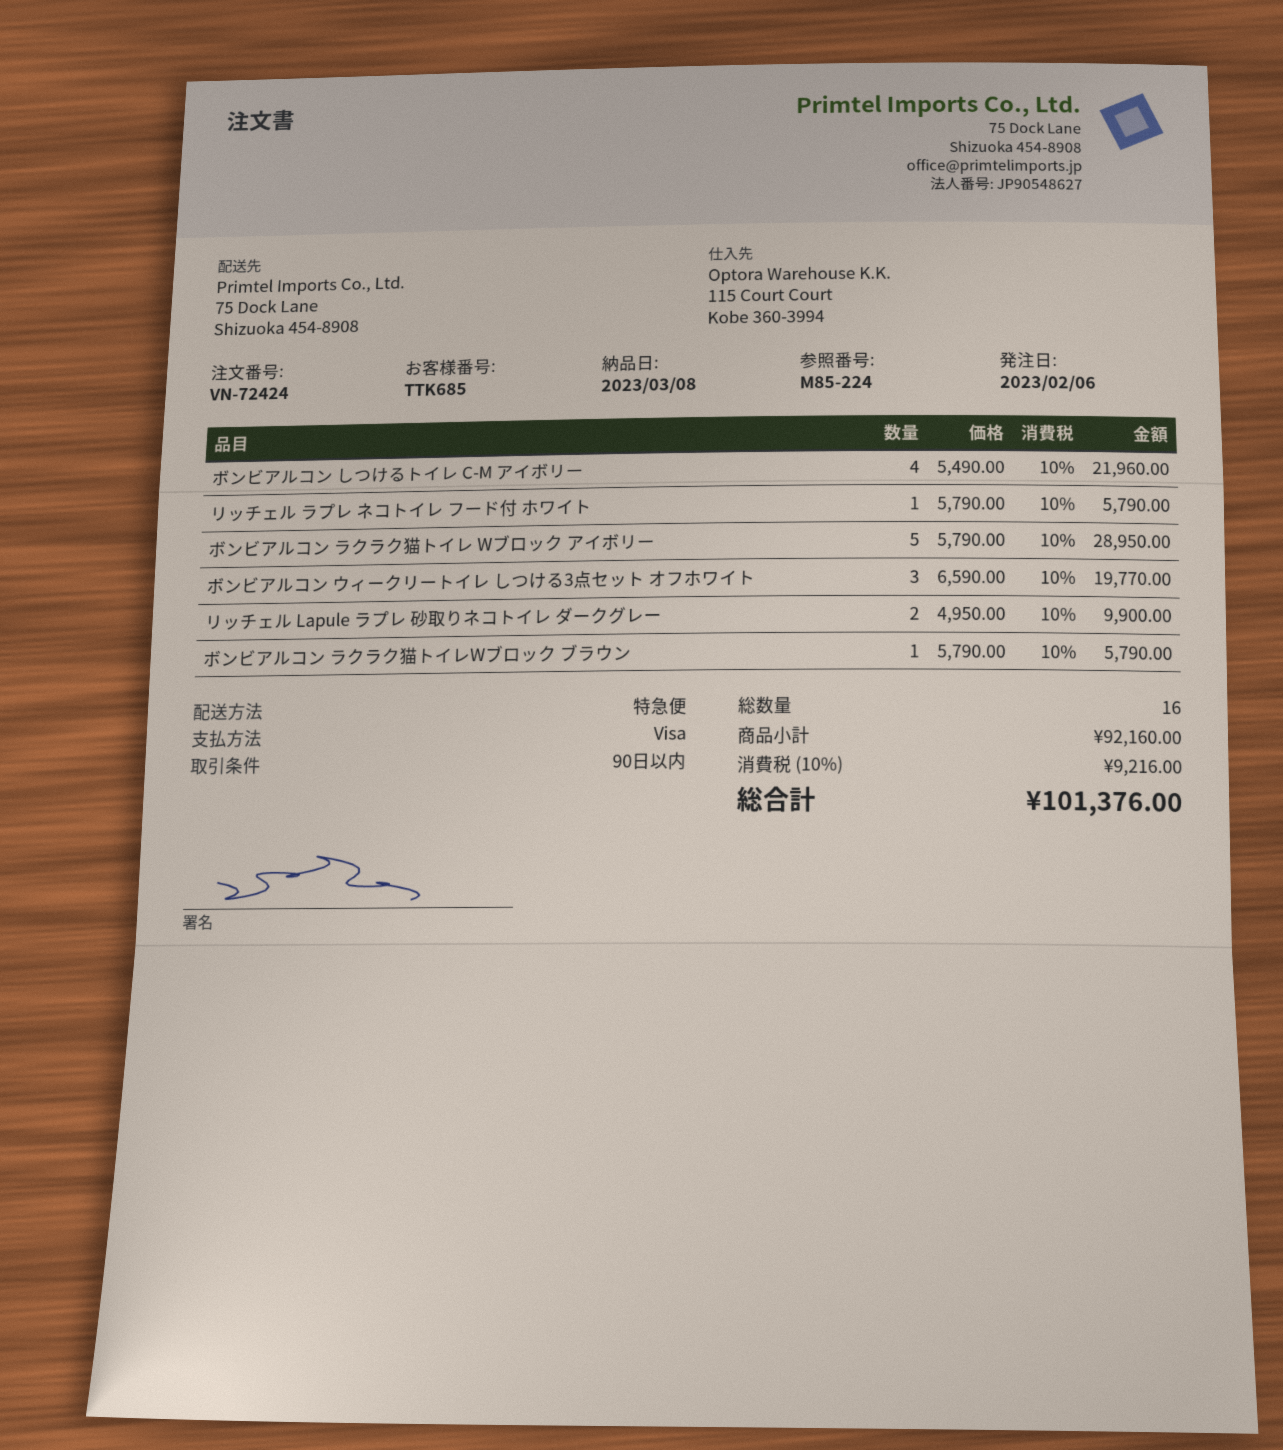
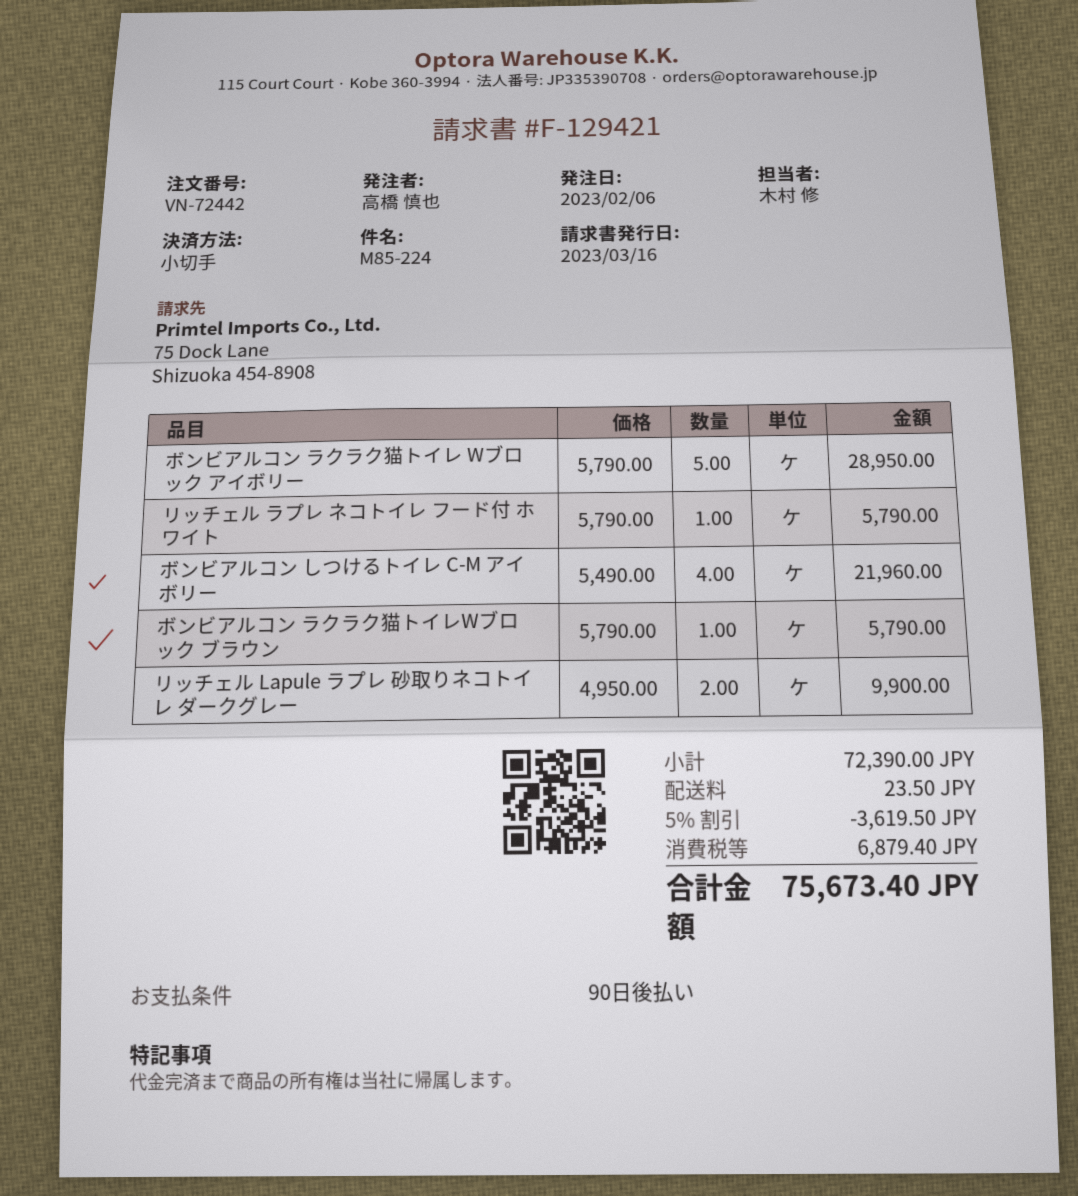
order number: VN-72424 -> VN-72442
payment method: Visa -> cheque
ボンビアルコン ウィークリートイレ しつける3点セット オフホワイト: 3 x 6590.00 = 19770.00 -> none
subtotal: 92160.00 -> 72390.00
discount: none -> 5% = 3619.50
shipping: none -> 23.50
tax: 9216.00 -> 6879.40
total: 101376.00 -> 75673.40

